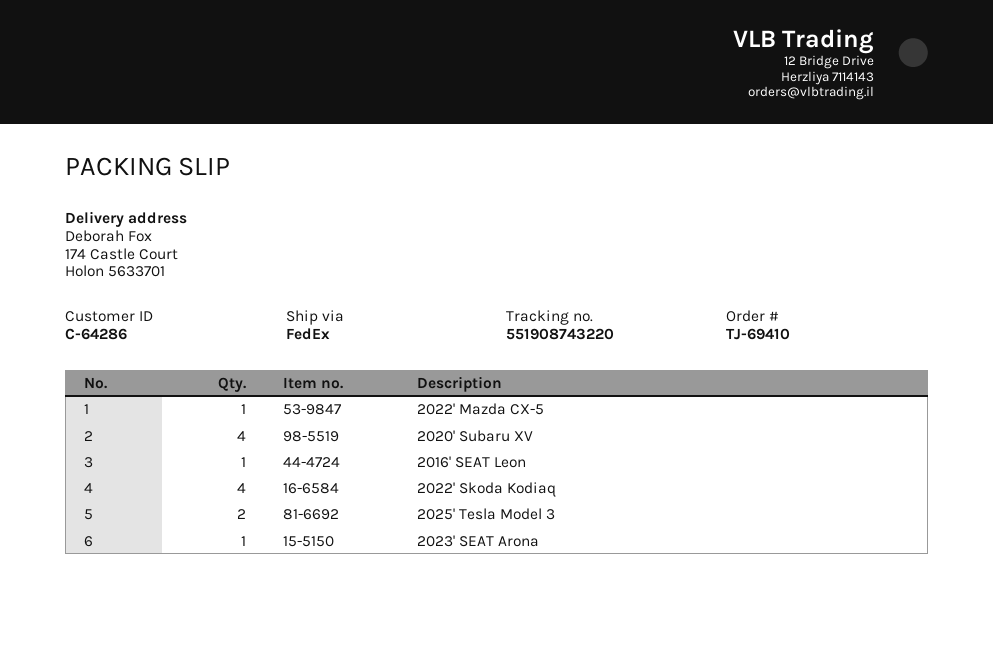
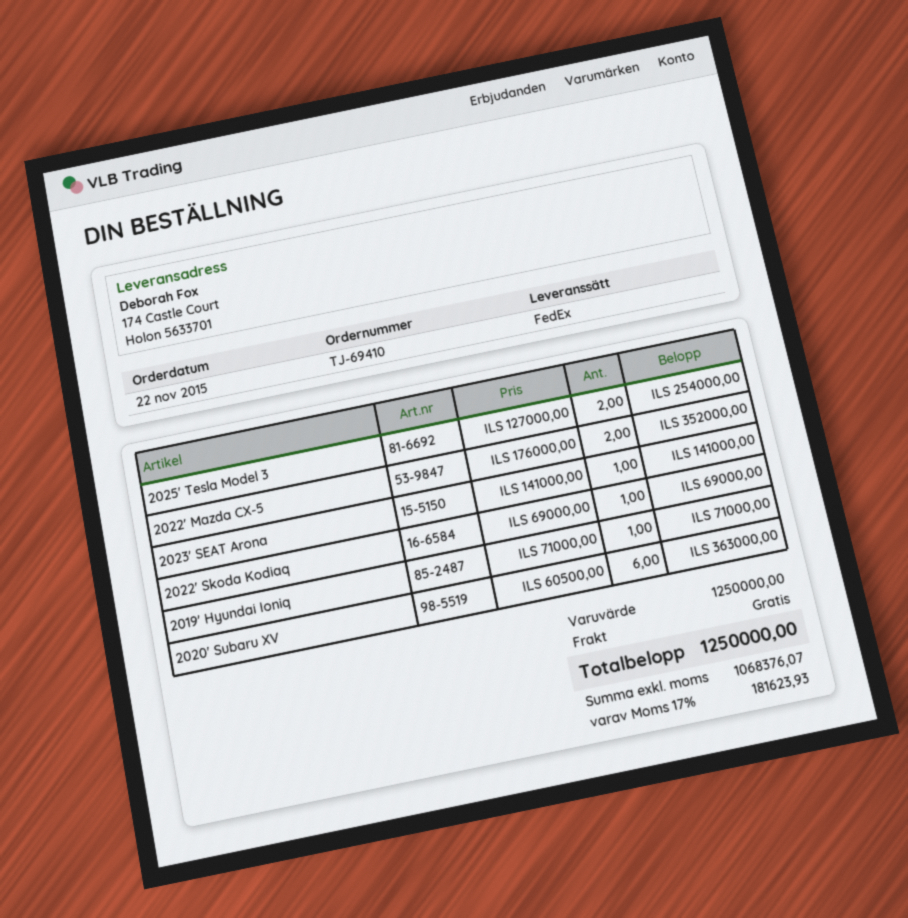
2022' Mazda CX-5: 1 -> 2
2020' Subaru XV: 4 -> 6
2016' SEAT Leon: 1 -> none
2022' Skoda Kodiaq: 4 -> 1
2019' Hyundai Ioniq: none -> 1

